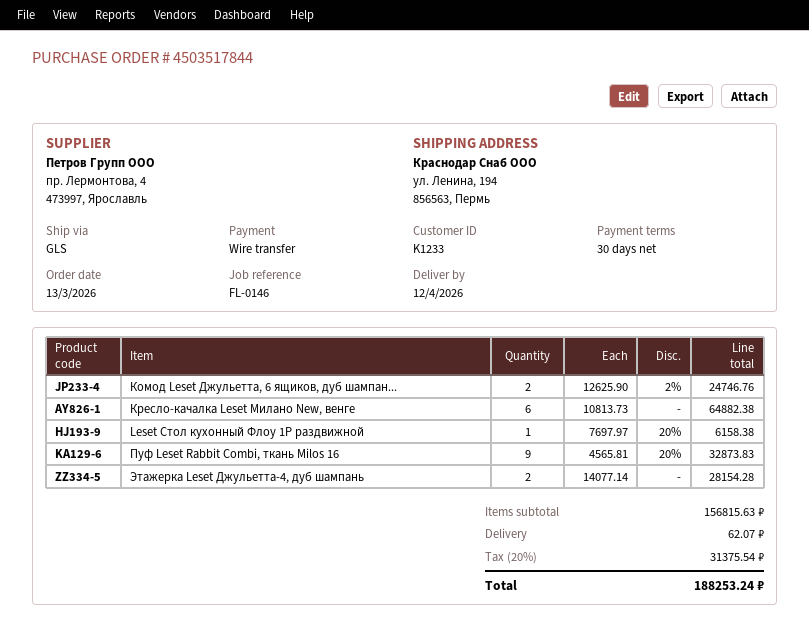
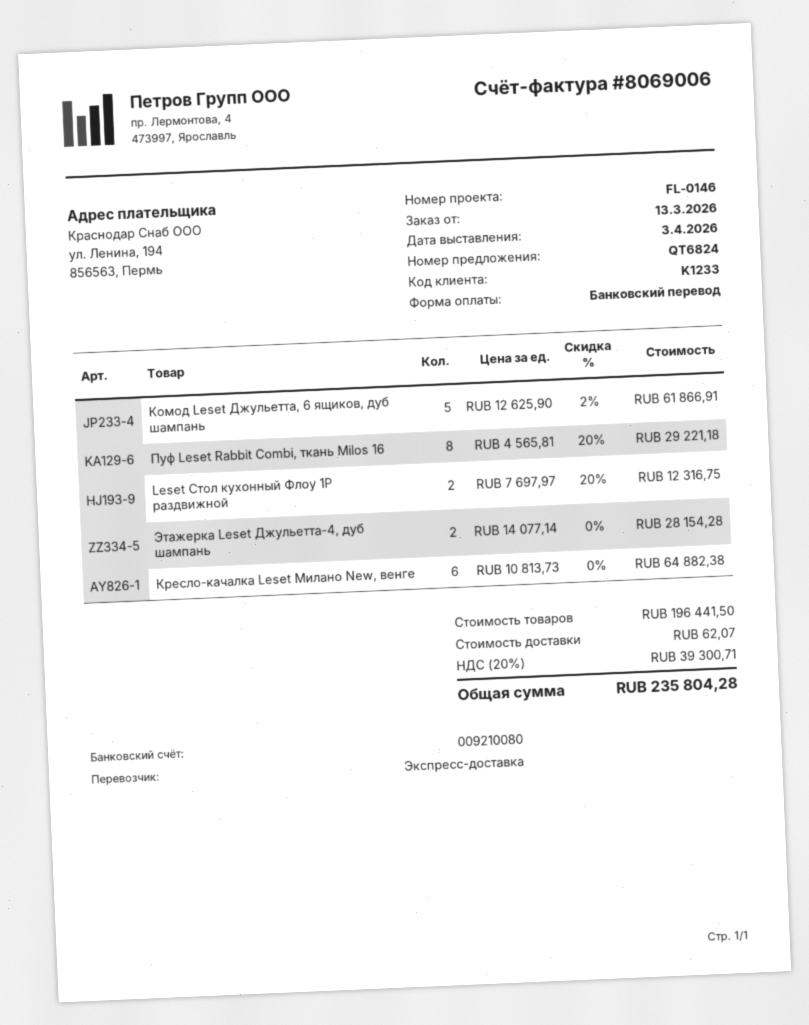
shipping method: GLS -> express
Комод Leset Джульетта, 6 ящиков, дуб шампан...: 2 x 12625.90 - 2% = 24746.76 -> 5 x 12625.90 - 2% = 61866.91
Leset Стол кухонный Флоу 1Р раздвижной: 1 x 7697.97 - 20% = 6158.38 -> 2 x 7697.97 - 20% = 12316.75
Пуф Leset Rabbit Combi, ткань Milos 16: 9 x 4565.81 - 20% = 32873.83 -> 8 x 4565.81 - 20% = 29221.18
subtotal: 156815.63 -> 196441.50
tax: 20% = 31375.54 -> 20% = 39300.71
total: 188253.24 -> 235804.28

